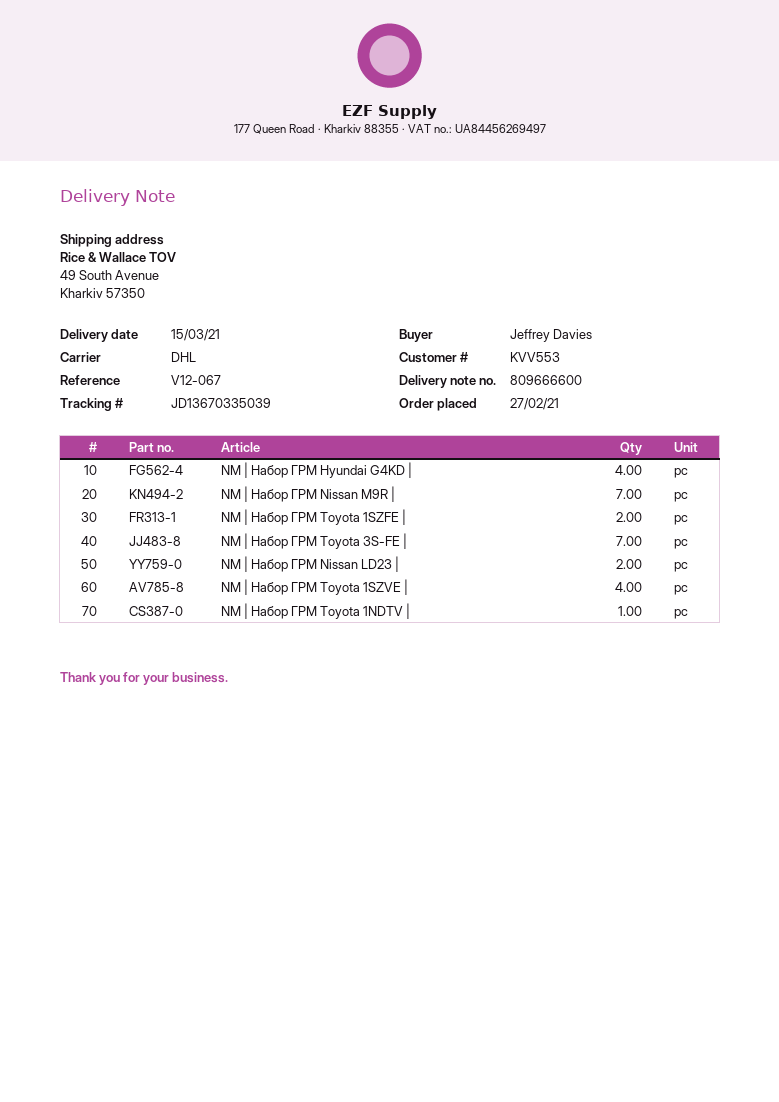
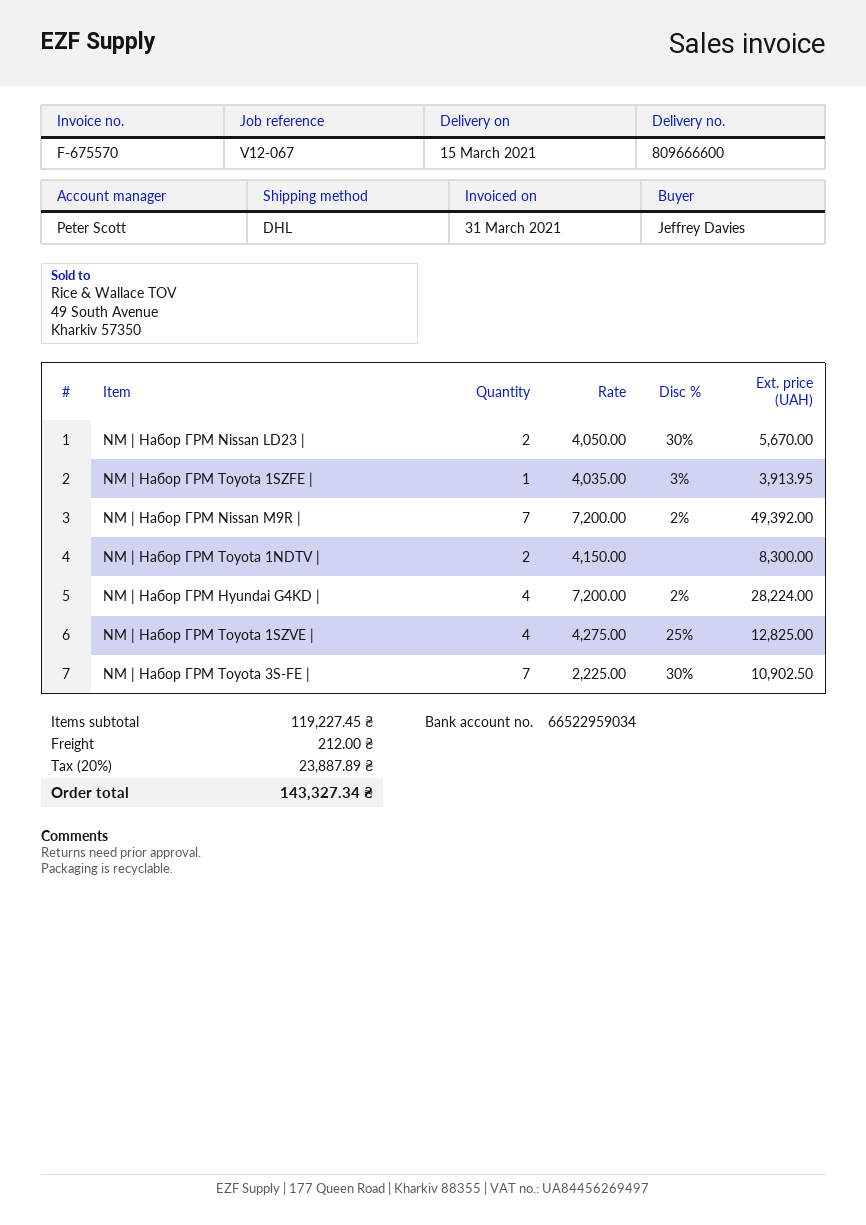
NM | Набор ГРМ Toyota 1SZFE |: 2 -> 1
NM | Набор ГРМ Toyota 1NDTV |: 1 -> 2

